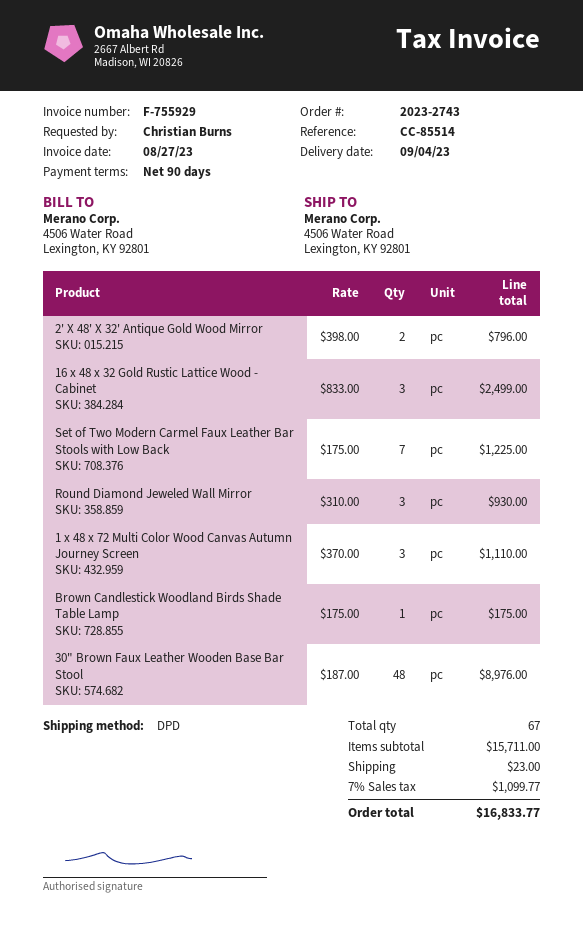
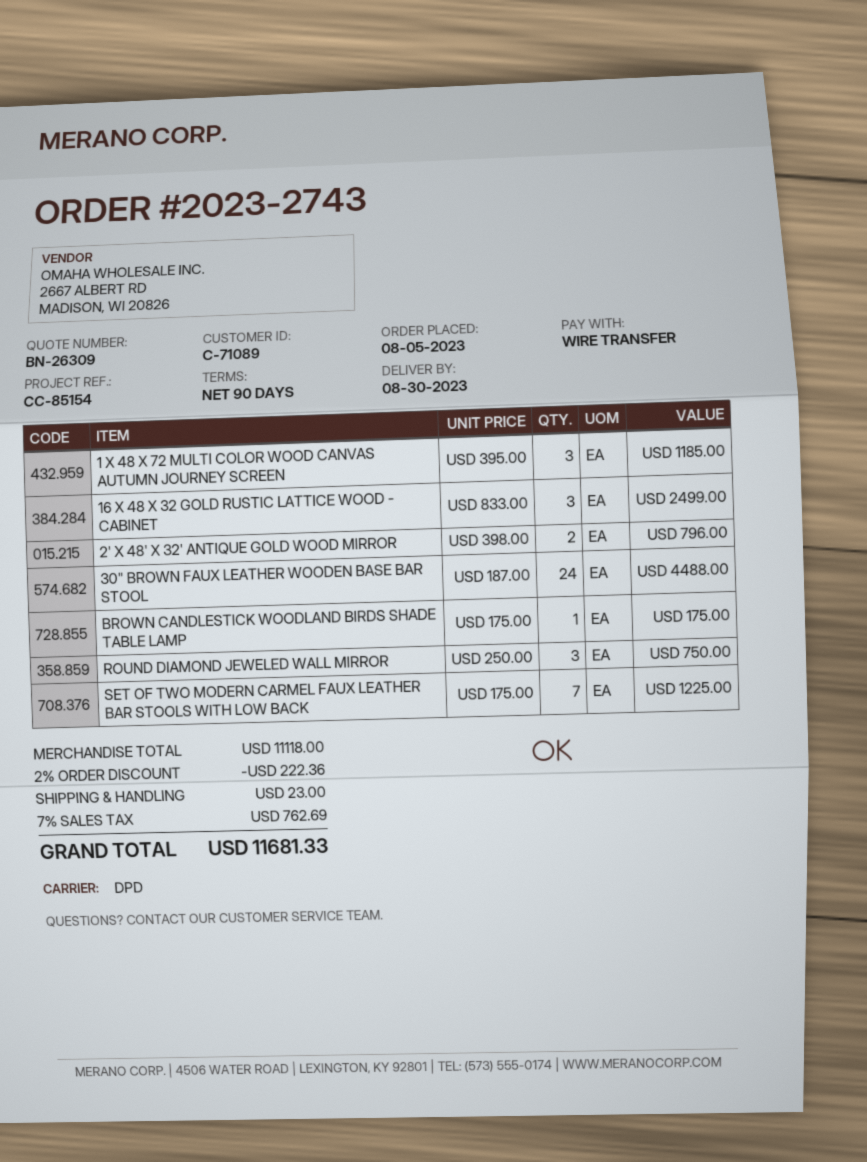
delivery date: 2023-09-04 -> 2023-08-30
reference: CC-85514 -> CC-85154
Round Diamond Jeweled Wall Mirror: 3 x 310.00 = 930.00 -> 3 x 250.00 = 750.00
1 x 48 x 72 Multi Color Wood Canvas Autumn Journey Screen: 3 x 370.00 = 1110.00 -> 3 x 395.00 = 1185.00
30" Brown Faux Leather Wooden Base Bar Stool: 48 x 187.00 = 8976.00 -> 24 x 187.00 = 4488.00
subtotal: 15711.00 -> 11118.00
discount: none -> 2% = 222.36
tax: 7% = 1099.77 -> 7% = 762.69
total: 16833.77 -> 11681.33

